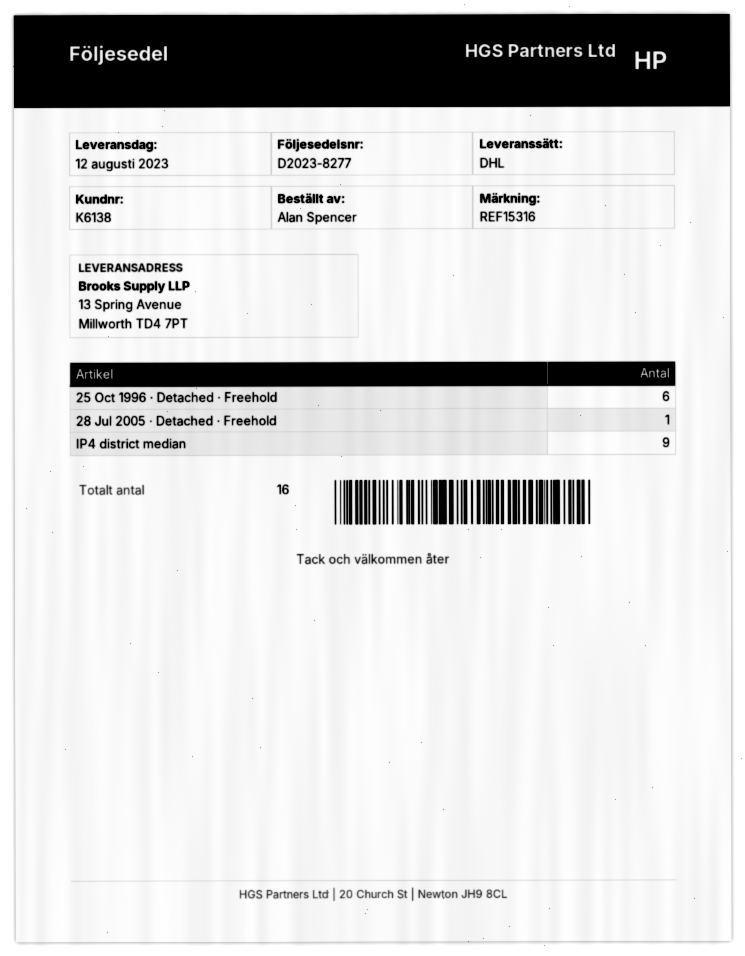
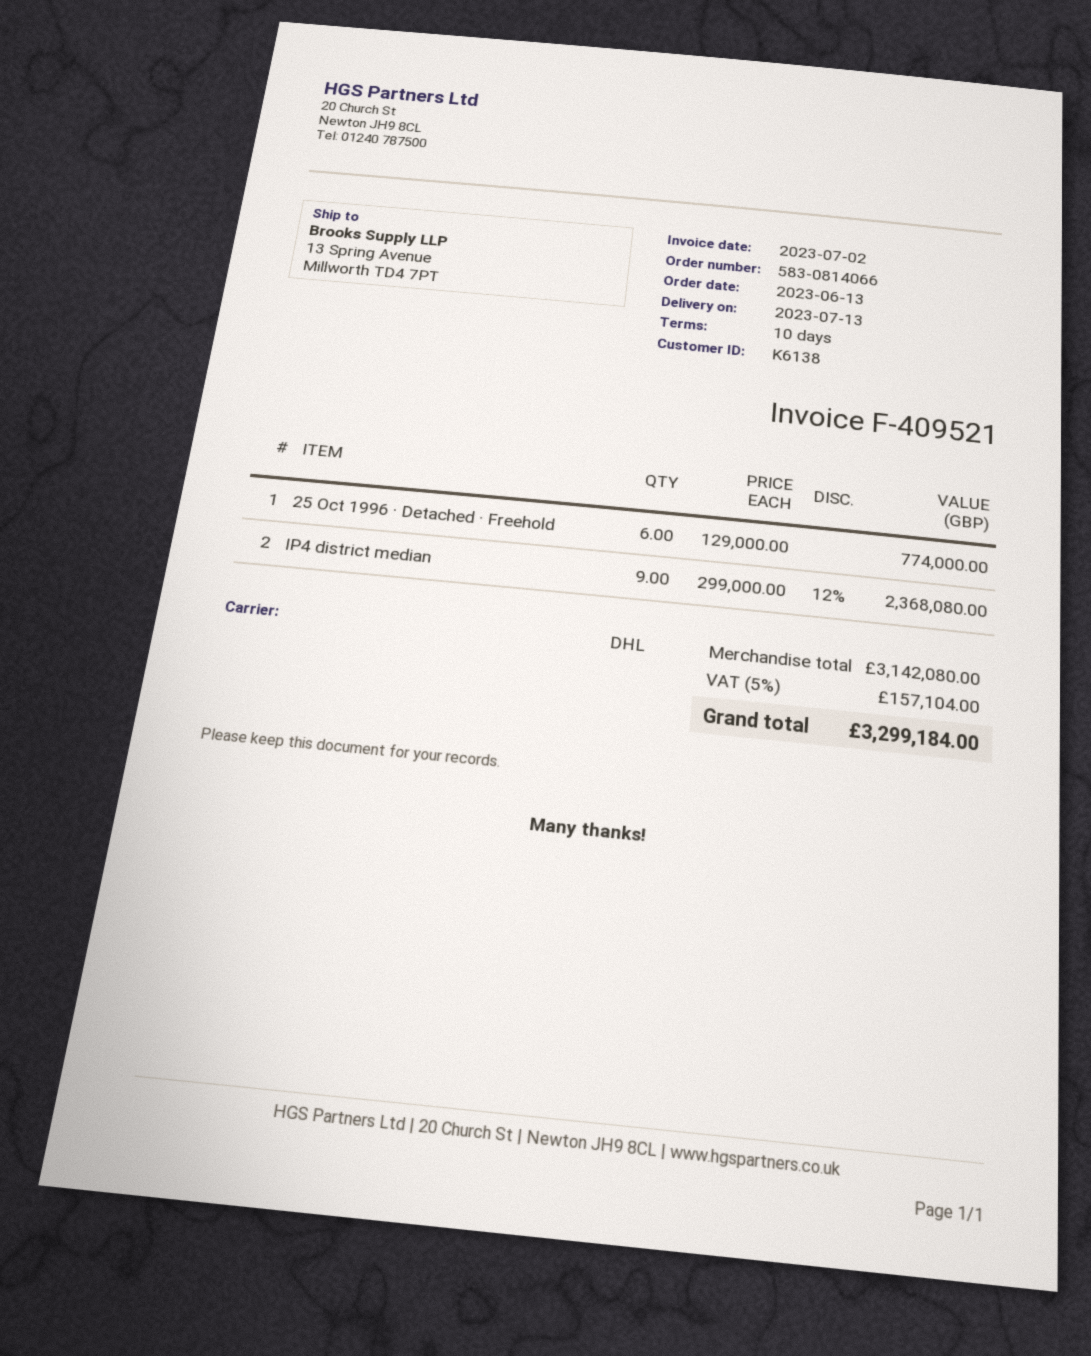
delivery date: 2023-08-12 -> 2023-07-13
28 Jul 2005 · Detached · Freehold: 1 -> none

